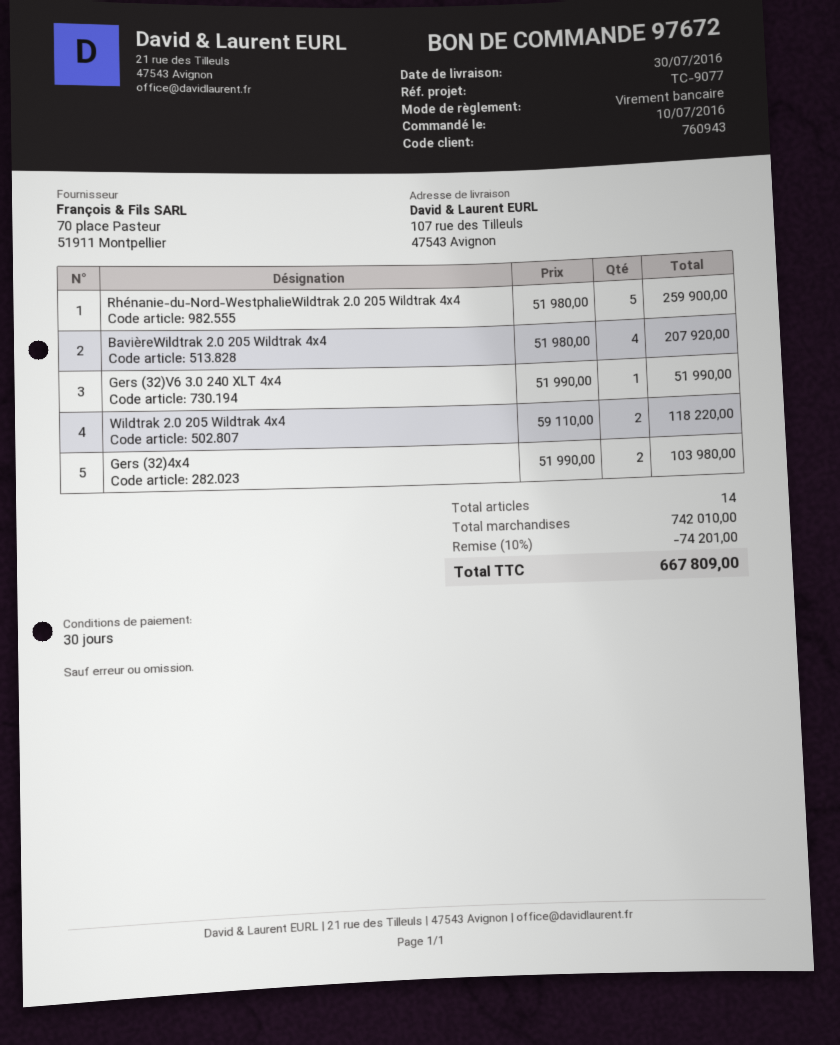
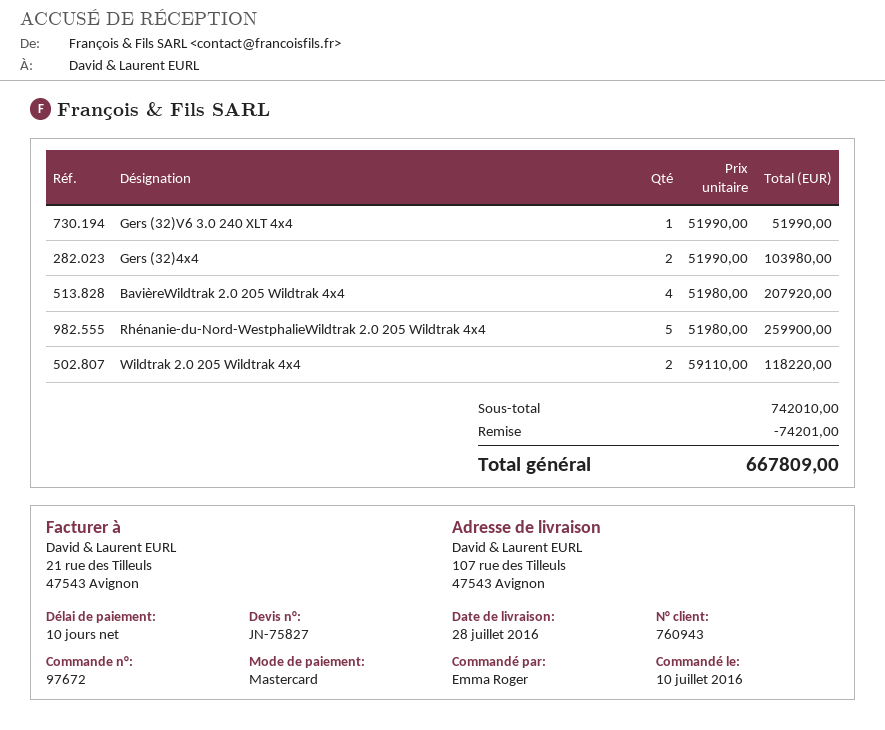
delivery date: 2016-07-30 -> 2016-07-28
payment terms: 30 days -> 10 days
payment method: bank transfer -> Mastercard

